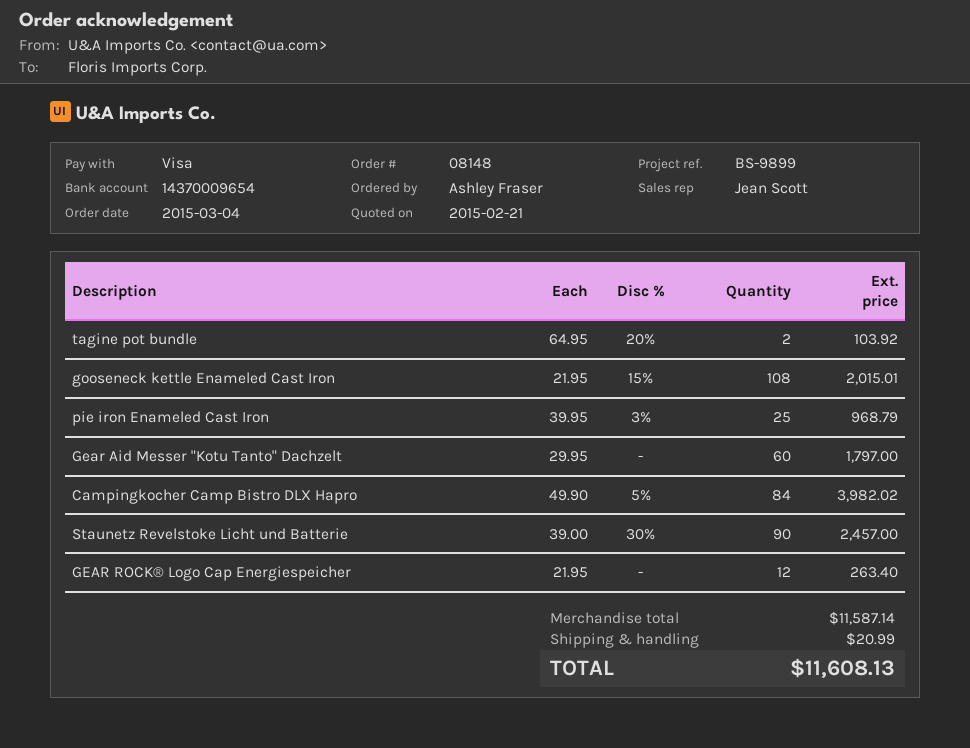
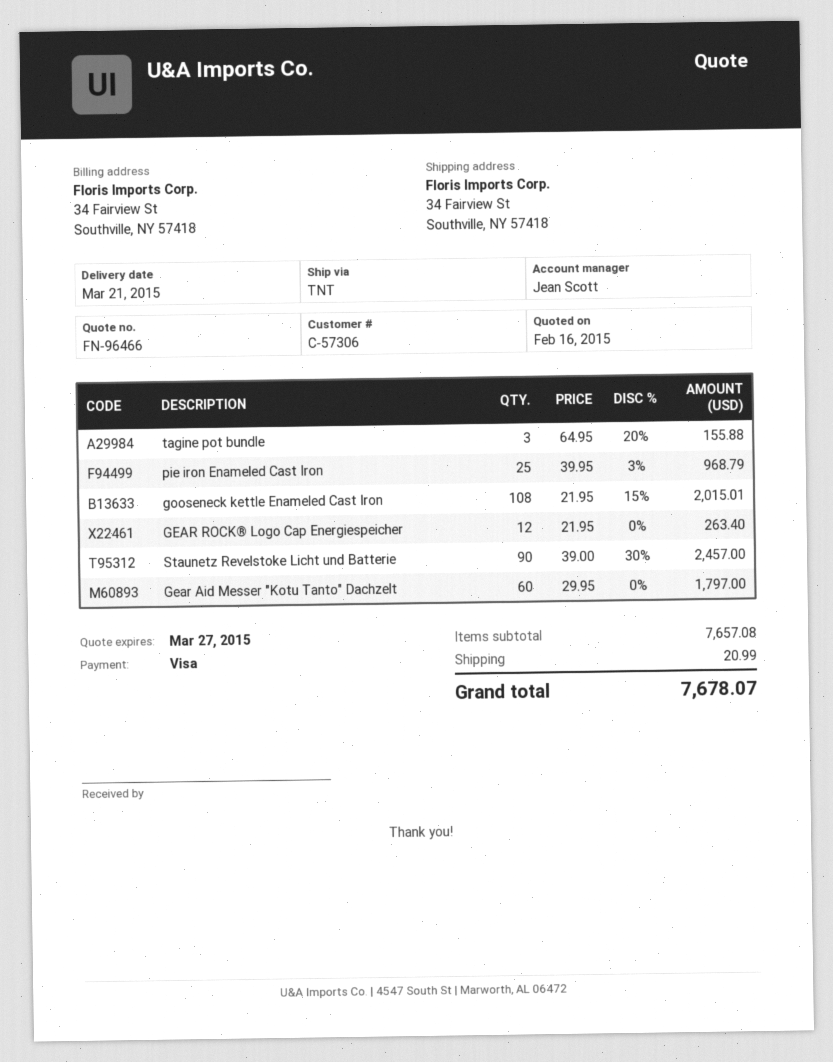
quote date: 2015-02-21 -> 2015-02-16
tagine pot bundle: 2 x 64.95 - 20% = 103.92 -> 3 x 64.95 - 20% = 155.88
Campingkocher Camp Bistro DLX Hapro: 84 x 49.90 - 5% = 3982.02 -> none
subtotal: 11587.14 -> 7657.08
total: 11608.13 -> 7678.07

